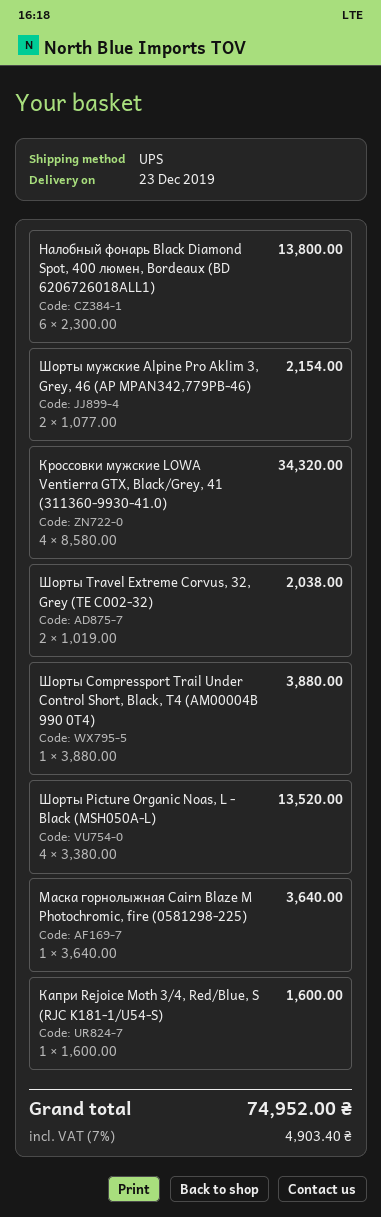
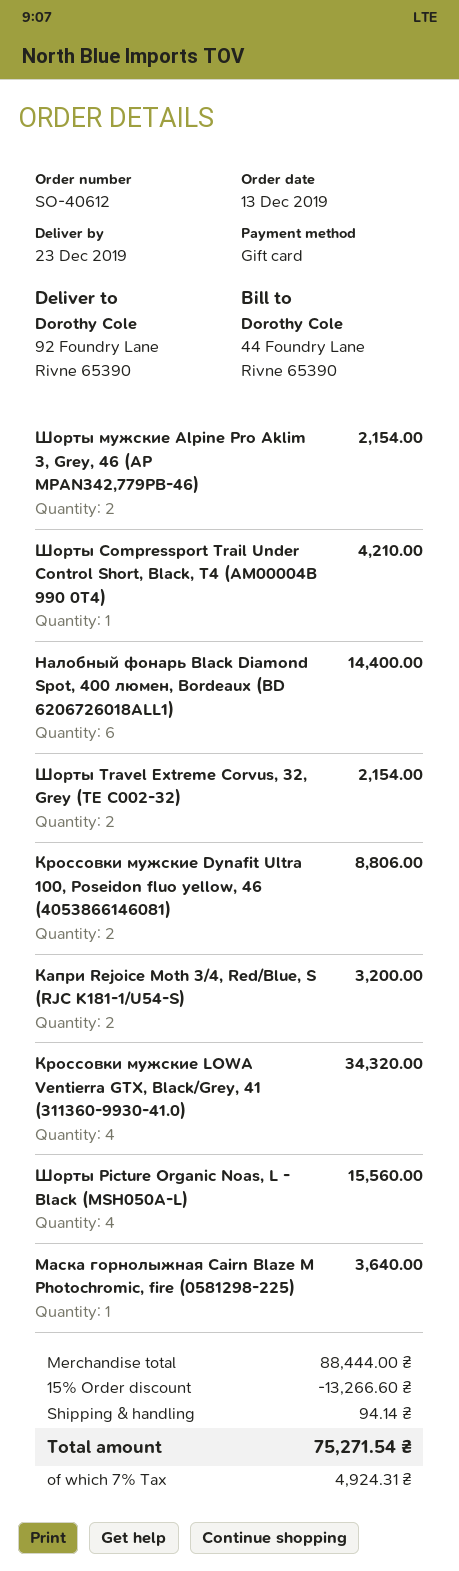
Налобный фонарь Black Diamond Spot, 400 люмен, Bordeaux (BD 6206726018ALL1): 6 for 13800.00 -> 6 for 14400.00
Шорты Travel Extreme Corvus, 32, Grey (TE C002-32): 2 for 2038.00 -> 2 for 2154.00
Шорты Compressport Trail Under Control Short, Black, T4 (AM00004B 990 0T4): 1 for 3880.00 -> 1 for 4210.00
Шорты Picture Organic Noas, L - Black (MSH050A-L): 4 for 13520.00 -> 4 for 15560.00
Капри Rejoice Moth 3/4, Red/Blue, S (RJC K181-1/U54-S): 1 for 1600.00 -> 2 for 3200.00
Кроссовки мужские Dynafit Ultra 100, Poseidon fluo yellow, 46 (4053866146081): none -> 2 for 8806.00
discount: none -> 15% = 13266.60
shipping: none -> 94.14
tax: 7% = 4903.40 -> 7% = 4924.31
total: 74952.00 -> 75271.54

